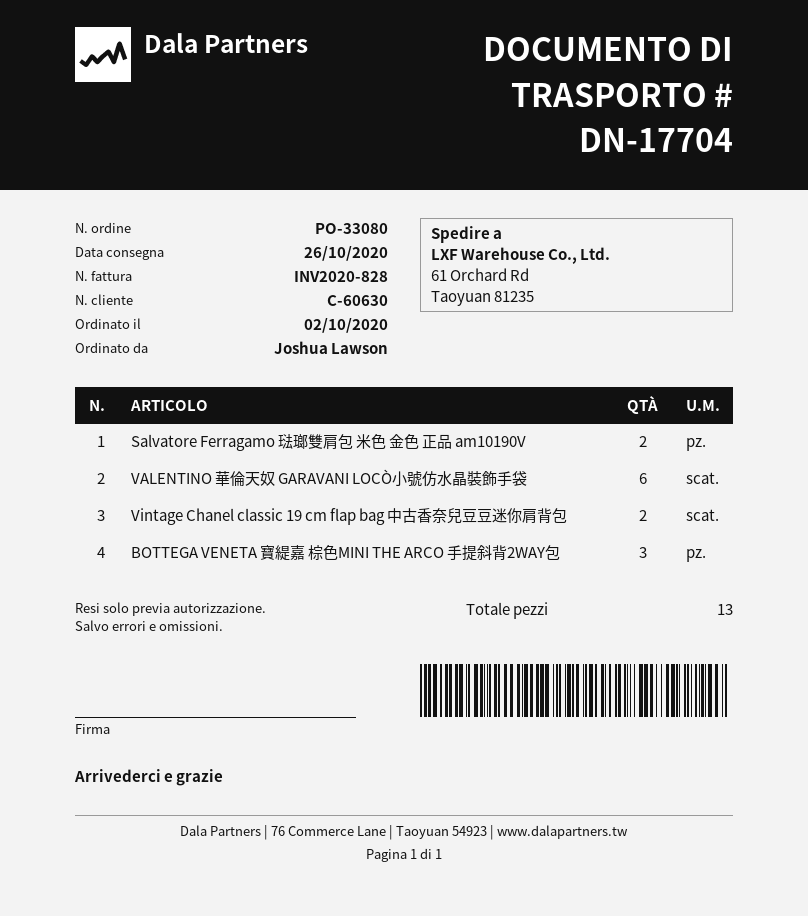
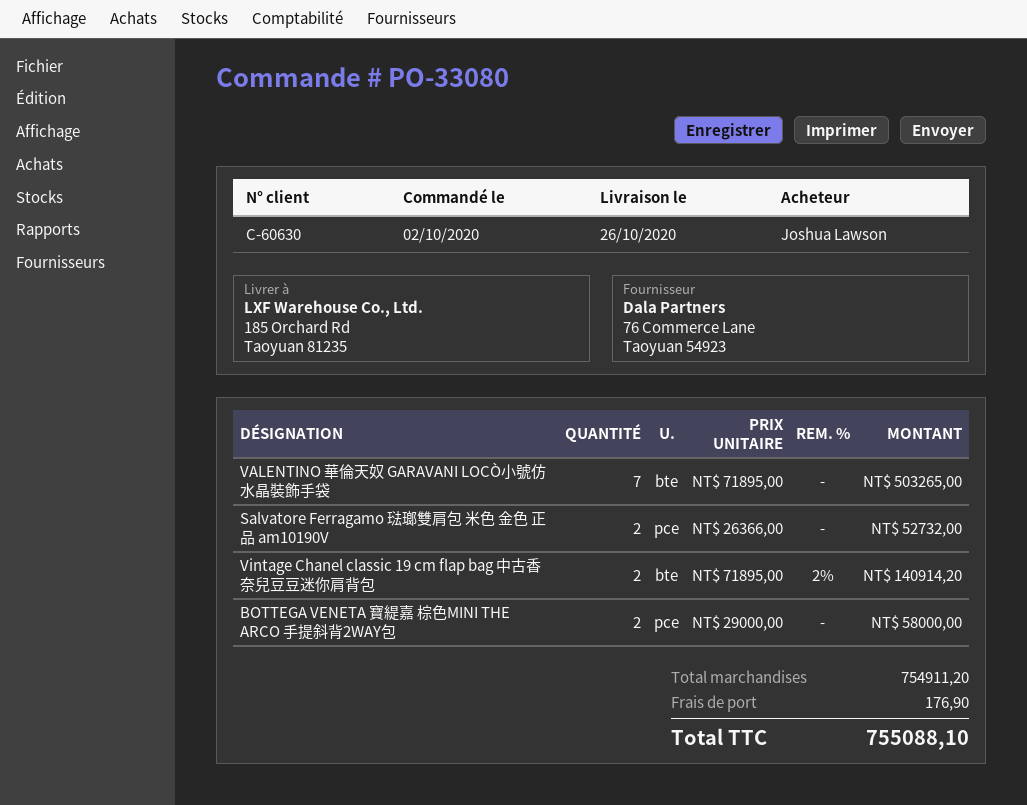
ship to: 61 Orchard Rd, Taoyuan 81235 -> 185 Orchard Rd, Taoyuan 81235
VALENTINO 華倫天奴 GARAVANI LOCÒ小號仿水晶裝飾手袋: 6 -> 7
BOTTEGA VENETA 寶緹嘉 棕色MINI THE ARCO 手提斜背2WAY包: 3 -> 2

